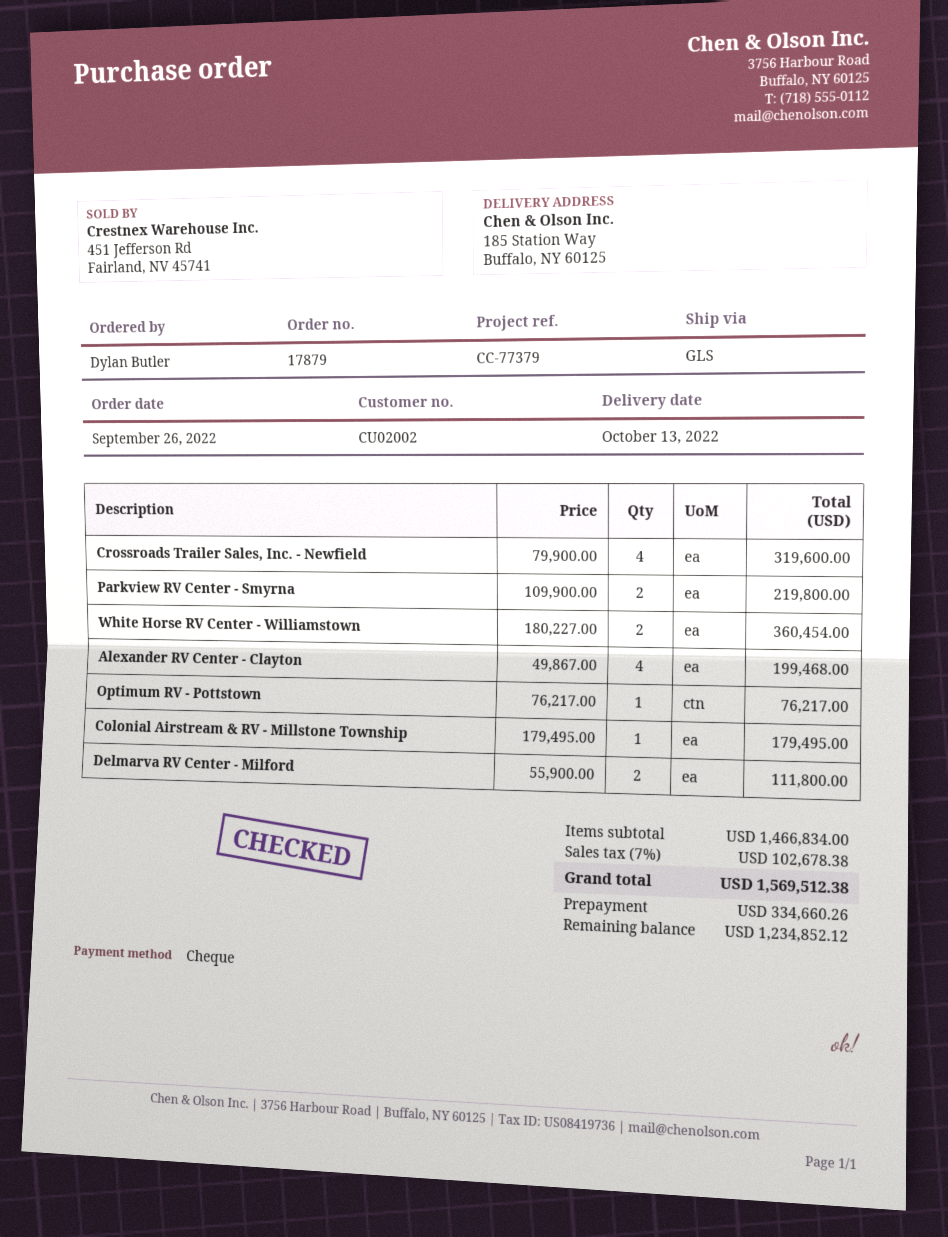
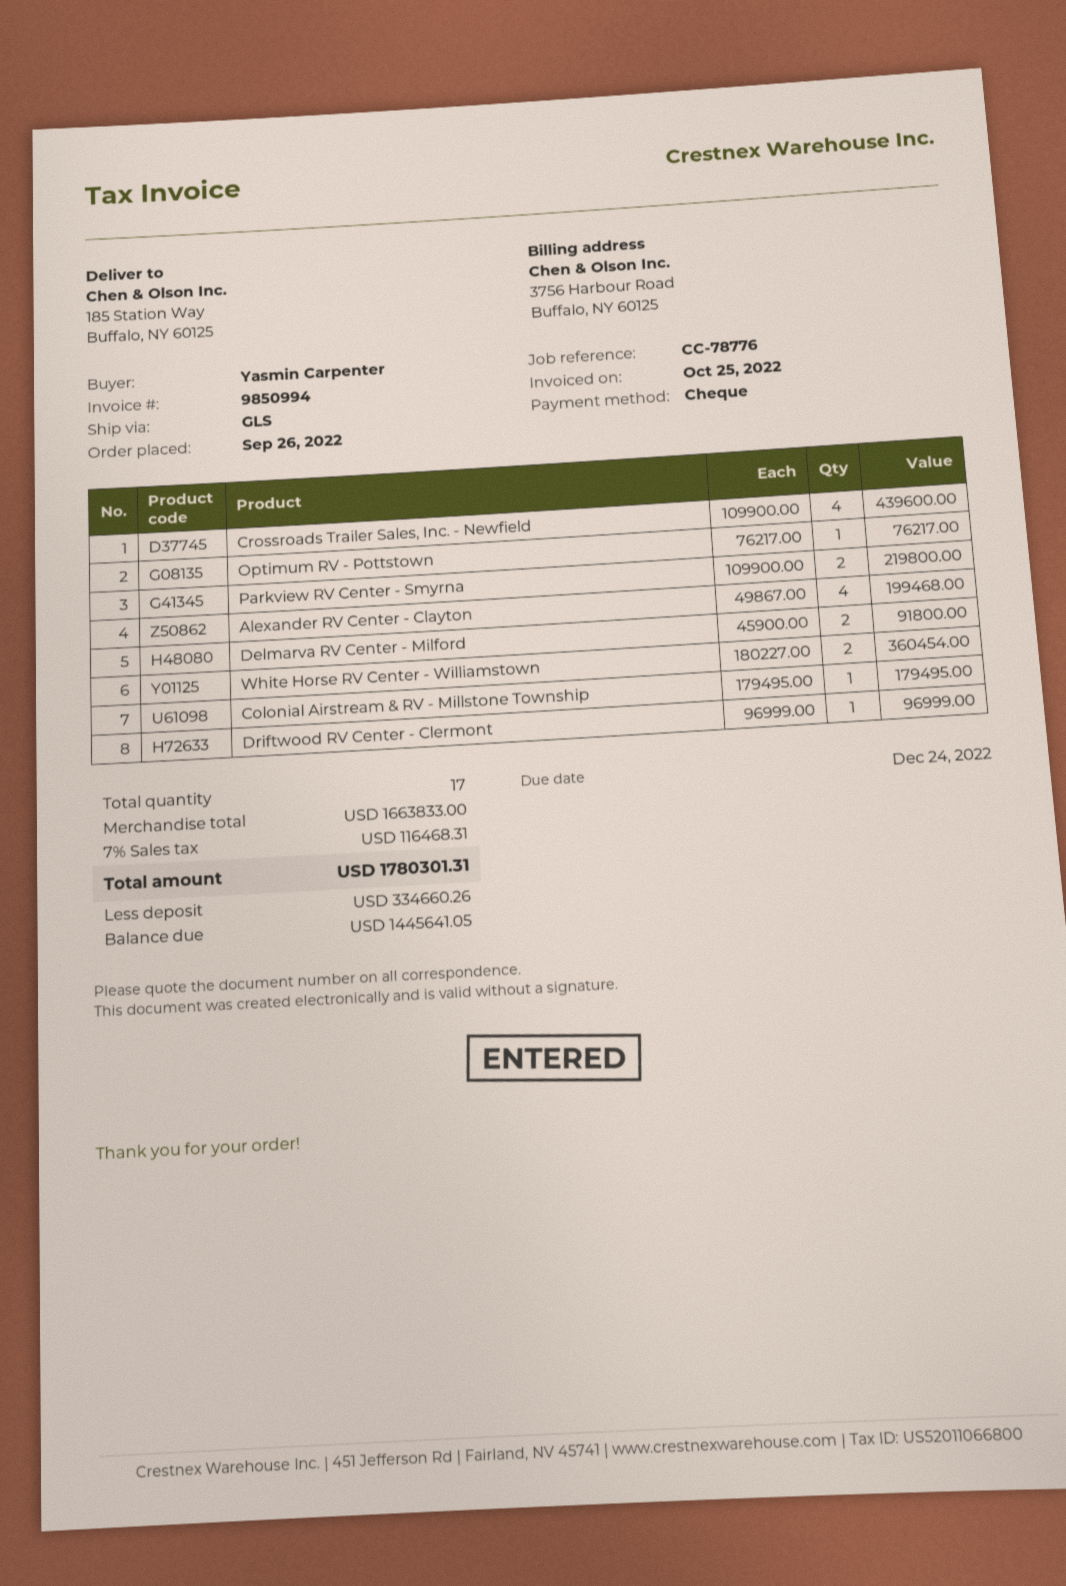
reference: CC-77379 -> CC-78776
ordered by: Dylan Butler -> Yasmin Carpenter
Crossroads Trailer Sales, Inc. - Newfield: 4 x 79900.00 = 319600.00 -> 4 x 109900.00 = 439600.00
Delmarva RV Center - Milford: 2 x 55900.00 = 111800.00 -> 2 x 45900.00 = 91800.00
Driftwood RV Center - Clermont: none -> 1 x 96999.00 = 96999.00
subtotal: 1466834.00 -> 1663833.00
tax: 7% = 102678.38 -> 7% = 116468.31
total: 1569512.38 -> 1780301.31
balance: 1234852.12 -> 1445641.05

